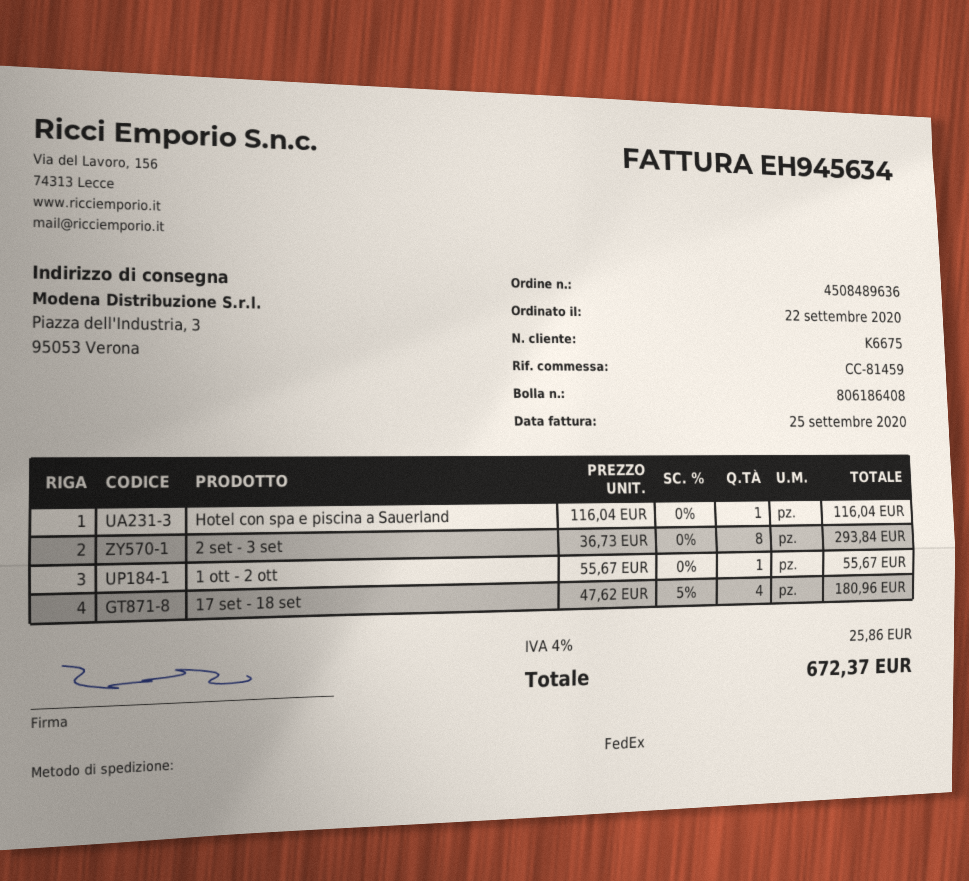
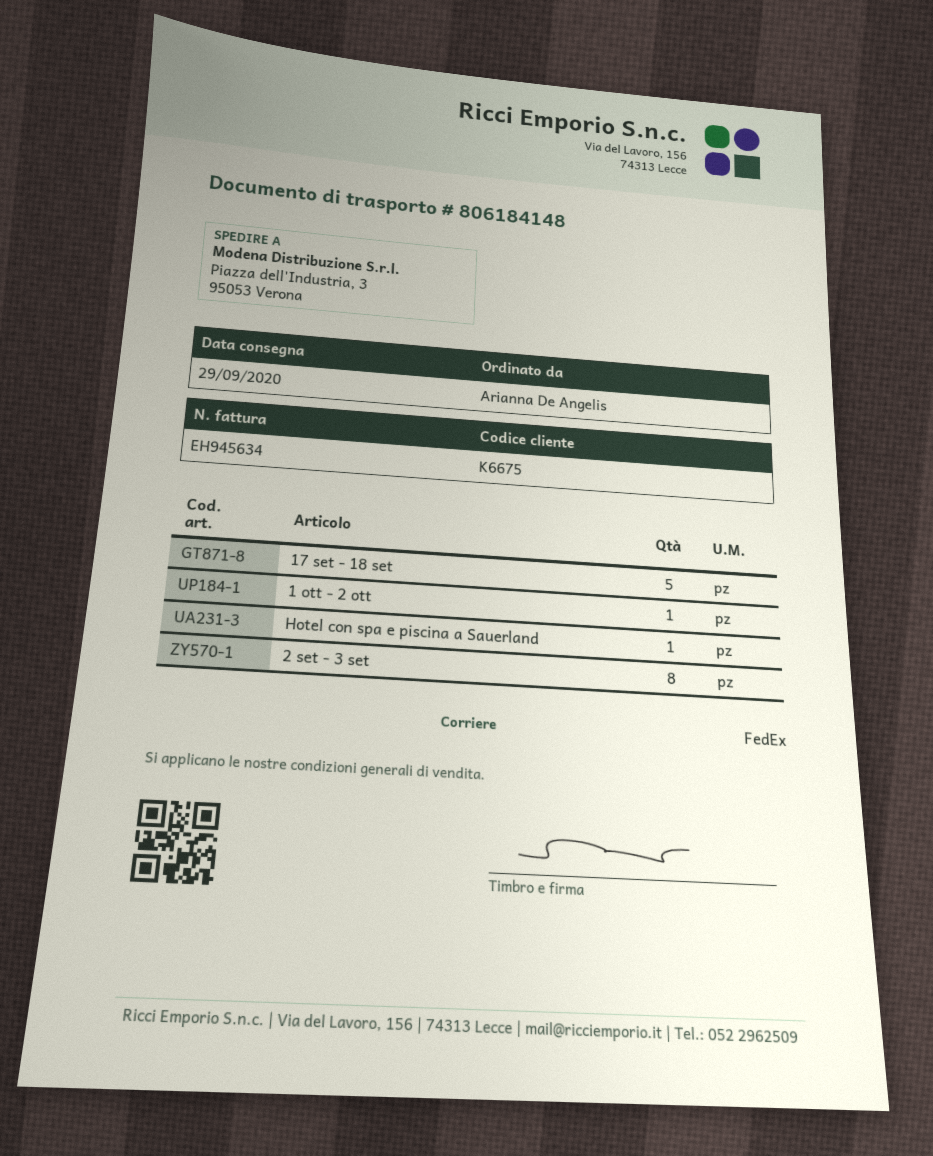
delivery note number: 806186408 -> 806184148
17 set - 18 set: 4 -> 5

